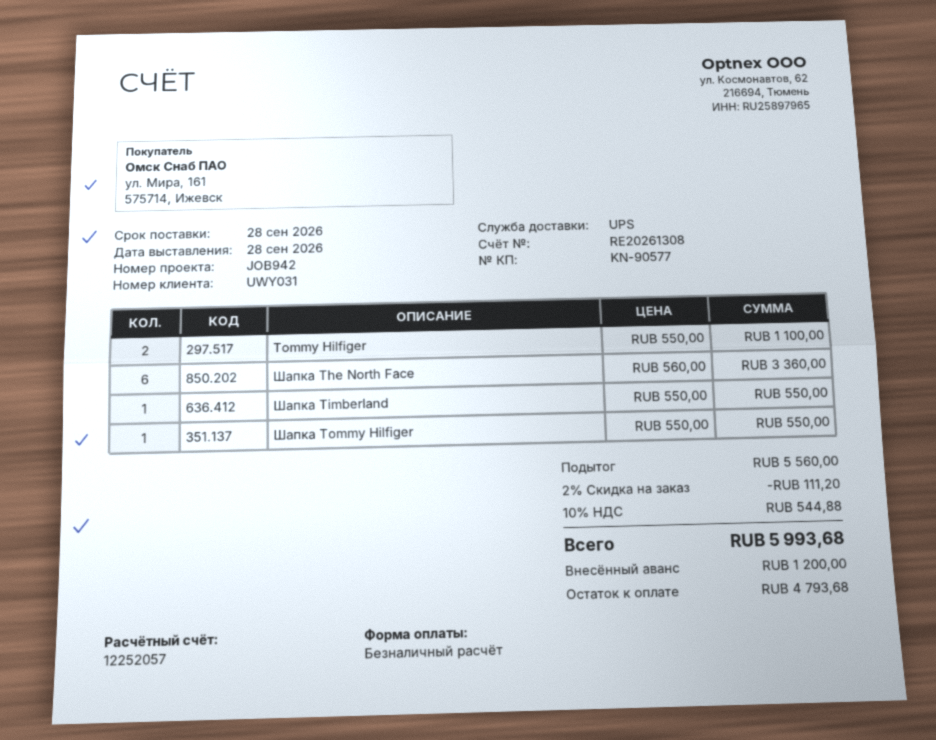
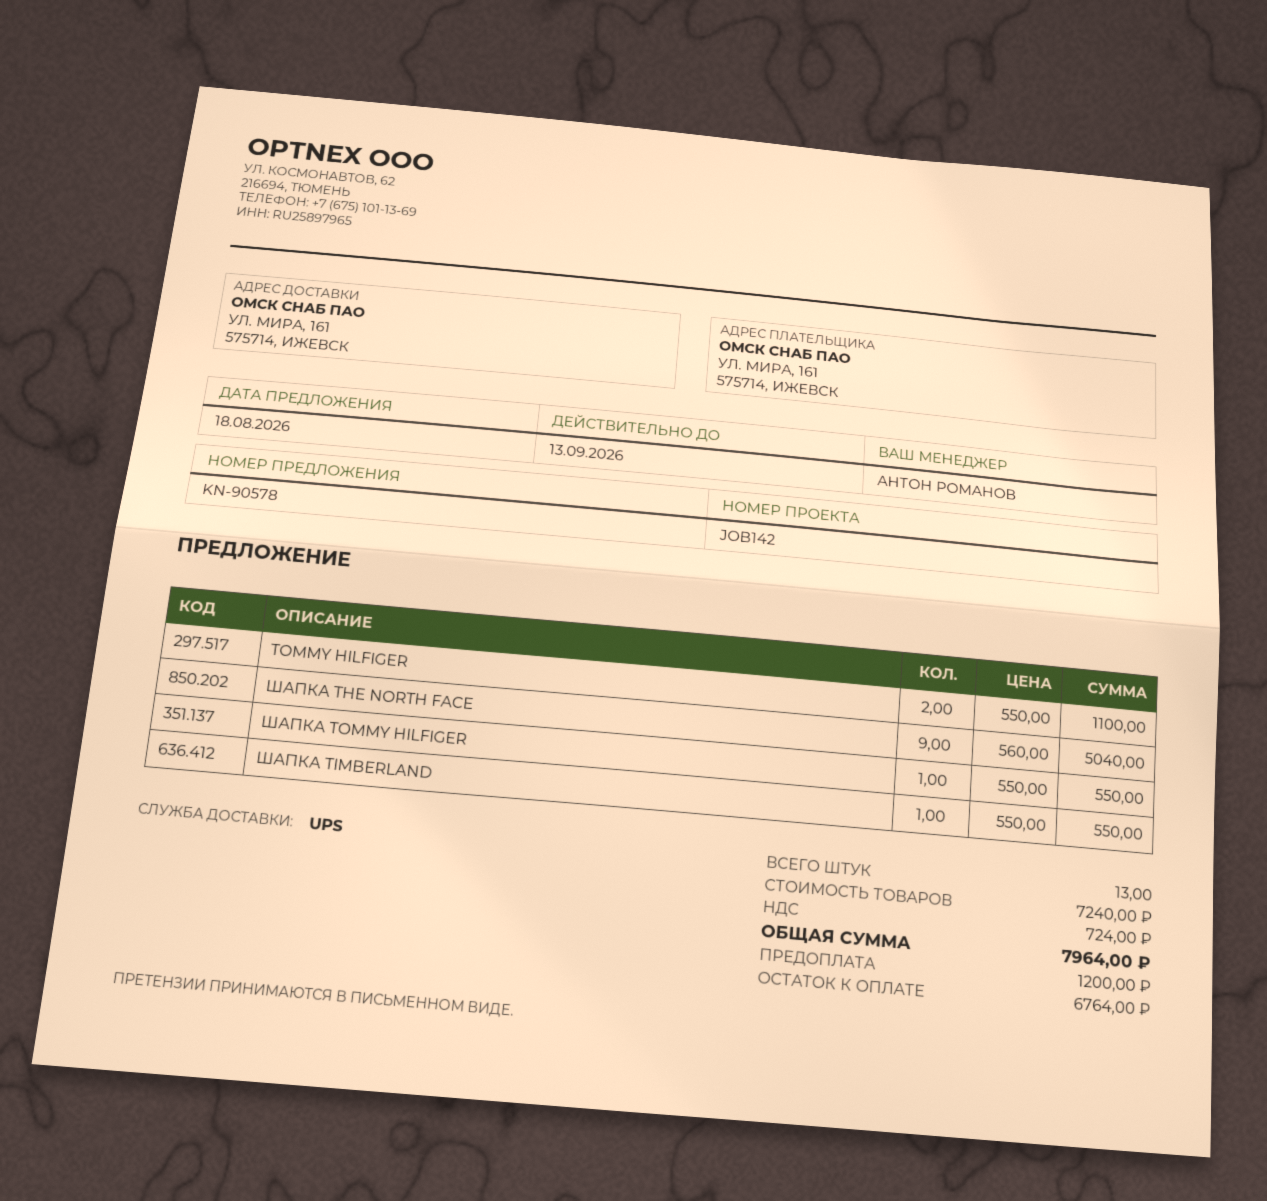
quote number: KN-90577 -> KN-90578
reference: JOB942 -> JOB142
Шапка The North Face: 6 x 560.00 = 3360.00 -> 9 x 560.00 = 5040.00
subtotal: 5560.00 -> 7240.00
discount: 2% = 111.20 -> none
tax: 544.88 -> 724.00
total: 5993.68 -> 7964.00
balance: 4793.68 -> 6764.00

